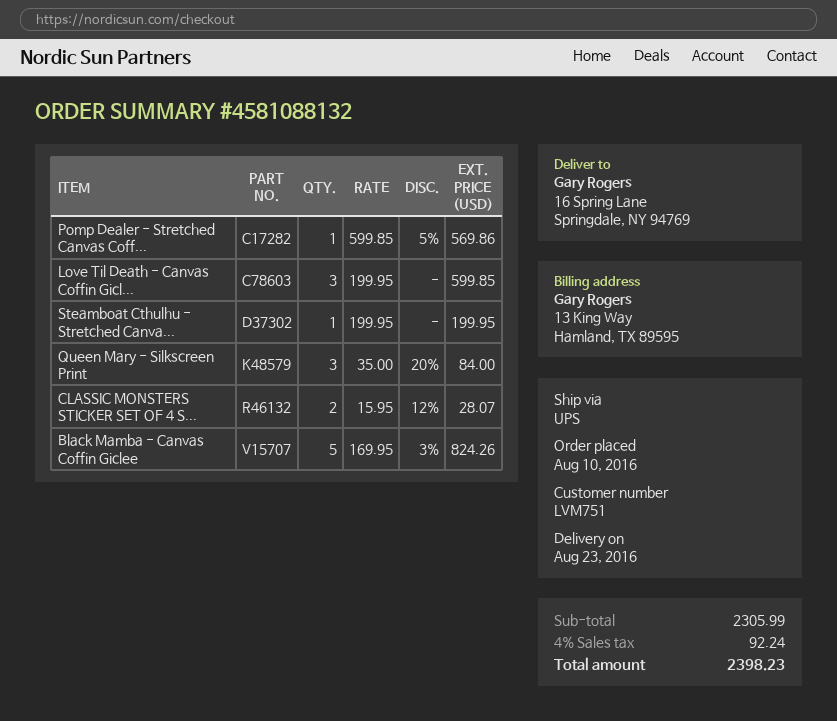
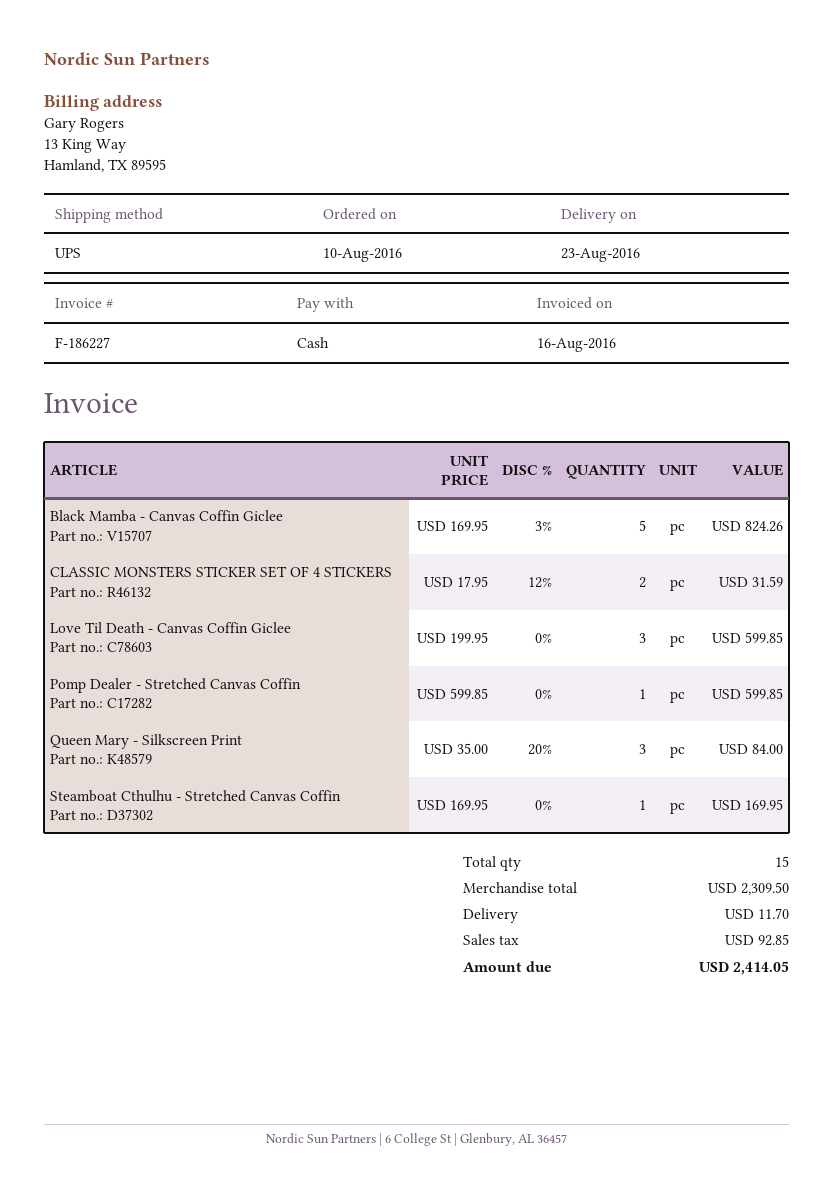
Pomp Dealer - Stretched Canvas Coff...: 1 x 599.85 - 5% = 569.86 -> 1 x 599.85 = 599.85
Steamboat Cthulhu - Stretched Canva...: 1 x 199.95 = 199.95 -> 1 x 169.95 = 169.95
CLASSIC MONSTERS STICKER SET OF 4 S...: 2 x 15.95 - 12% = 28.07 -> 2 x 17.95 - 12% = 31.59
subtotal: 2305.99 -> 2309.50
shipping: none -> 11.70
tax: 92.24 -> 92.85
total: 2398.23 -> 2414.05

